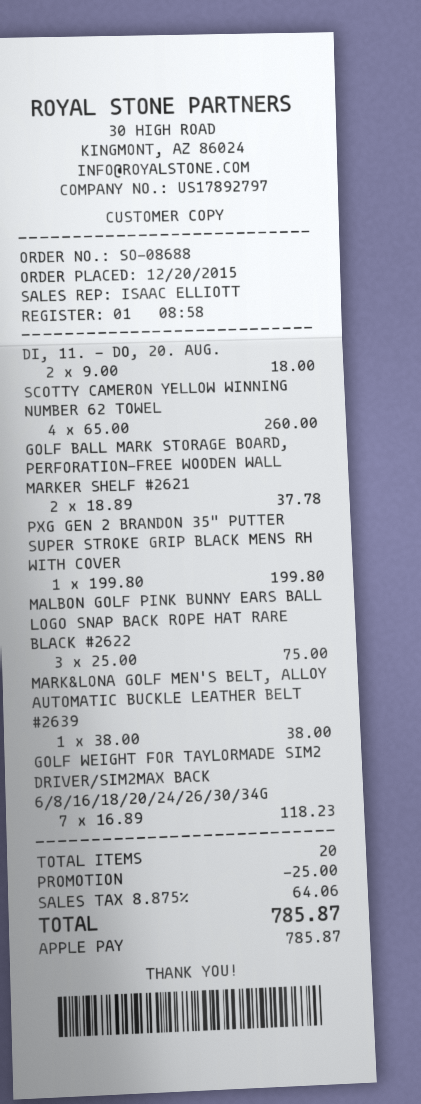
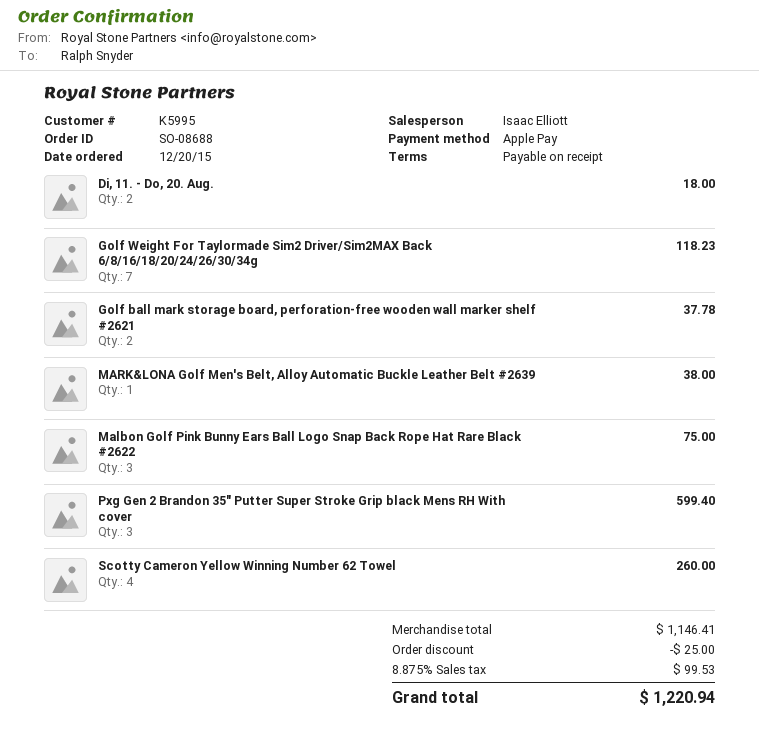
PXG GEN 2 BRANDON 35" PUTTER SUPER STROKE GRIP BLACK MENS RH WITH COVER: 1 for 199.80 -> 3 for 599.40
tax: 8.875% = 64.06 -> 8.875% = 99.53
total: 785.87 -> 1220.94

